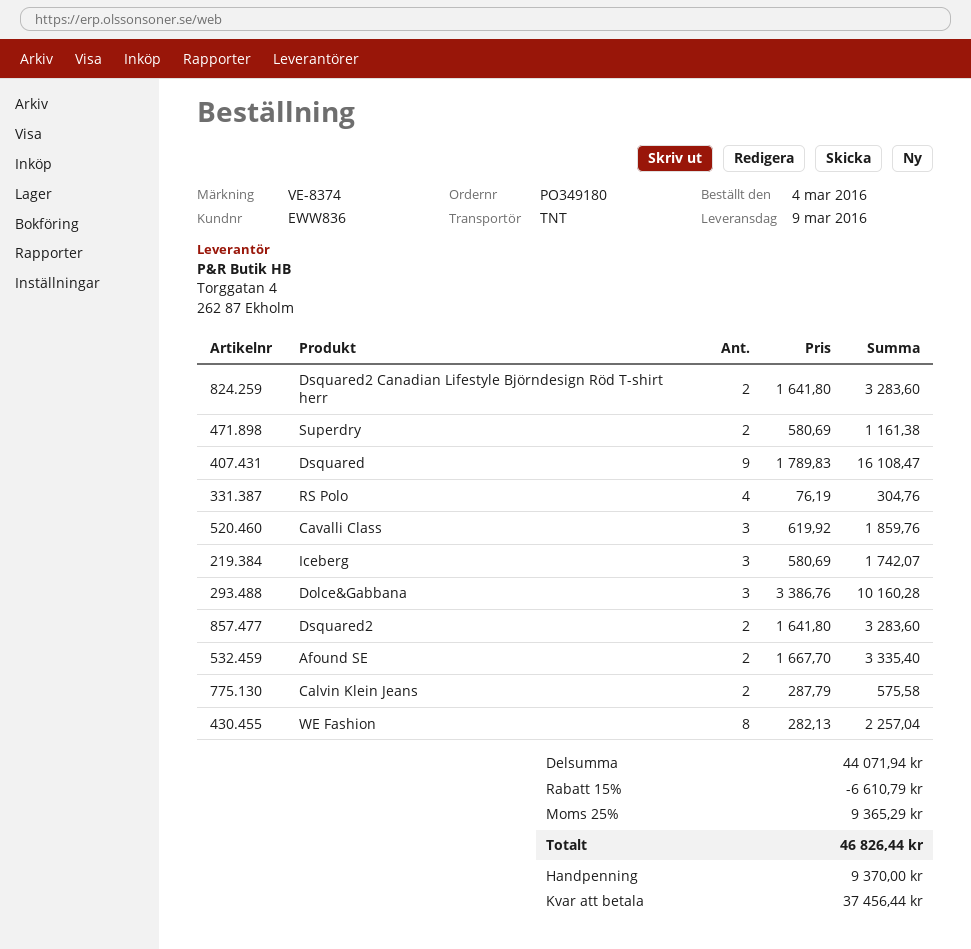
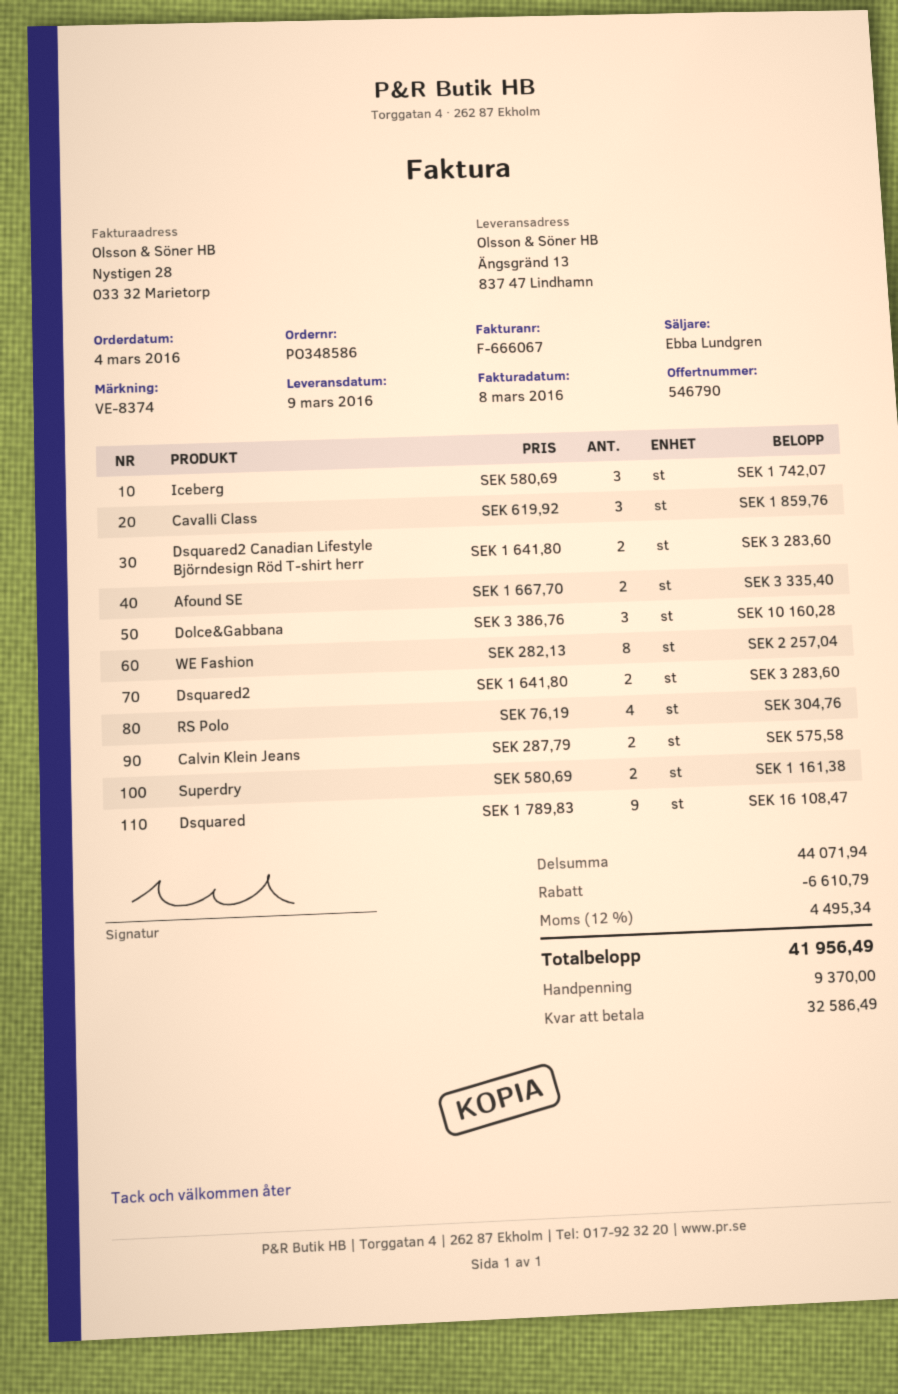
order number: PO349180 -> PO348586
tax: 25% = 9365.29 -> 12% = 4495.34
total: 46826.44 -> 41956.49
balance: 37456.44 -> 32586.49

